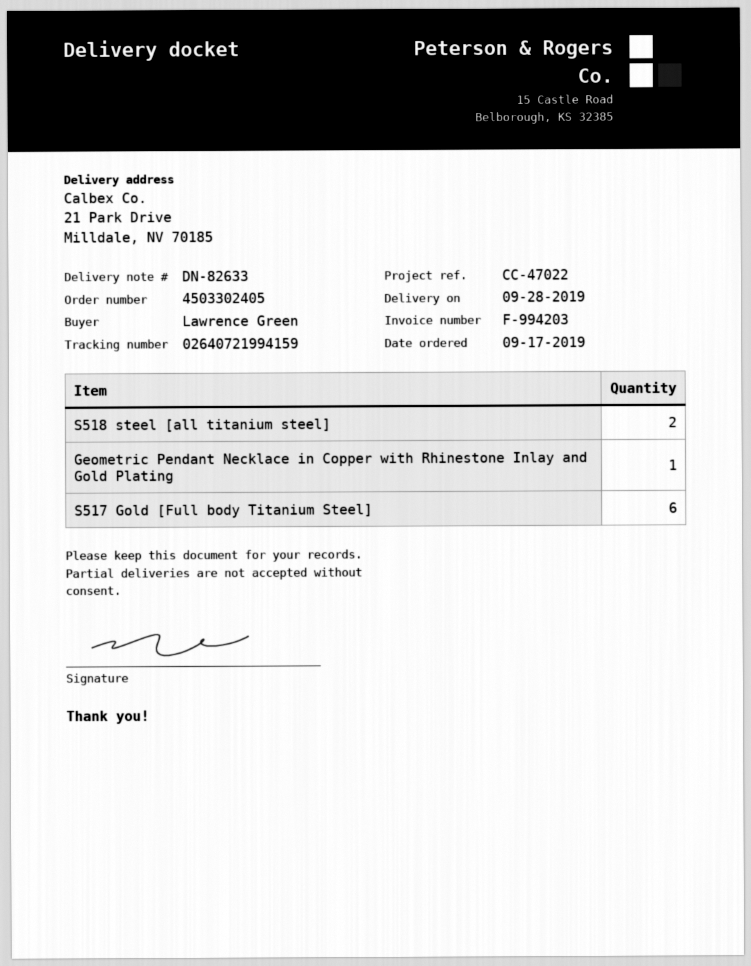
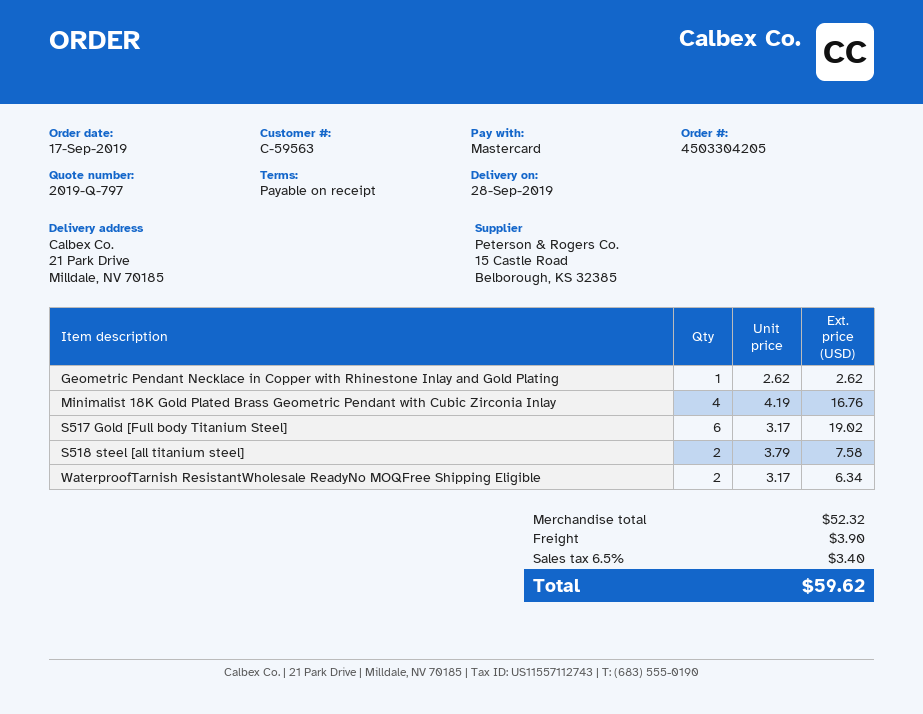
order number: 4503302405 -> 4503304205
Minimalist 18K Gold Plated Brass Geometric Pendant with Cubic Zirconia Inlay: none -> 4
WaterproofTarnish ResistantWholesale ReadyNo MOQFree Shipping Eligible: none -> 2

